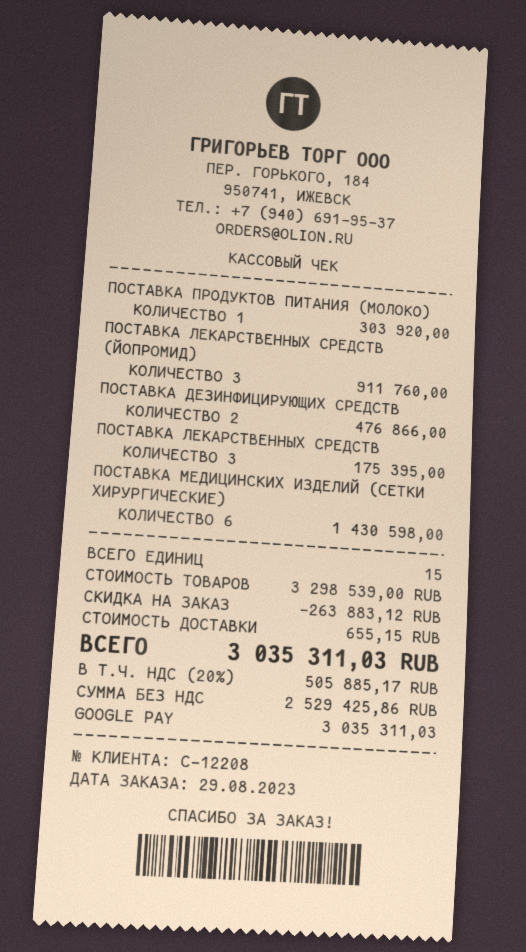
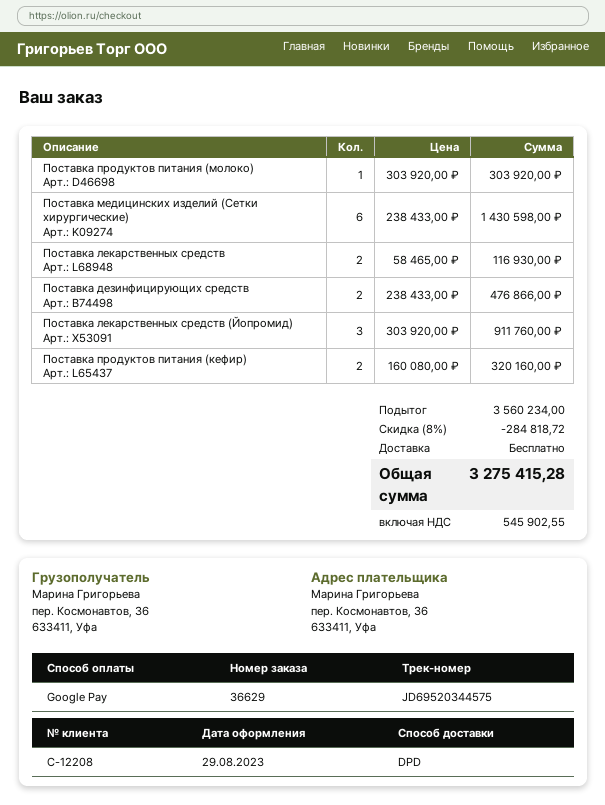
ПОСТАВКА ЛЕКАРСТВЕННЫХ СРЕДСТВ: 3 for 175395.00 -> 2 for 116930.00
Поставка продуктов питания (кефир): none -> 2 for 320160.00
subtotal: 3298539.00 -> 3560234.00
discount: 263883.12 -> 284818.72
shipping: 655.15 -> 0.00
tax: 505885.17 -> 545902.55
total: 3035311.03 -> 3275415.28

